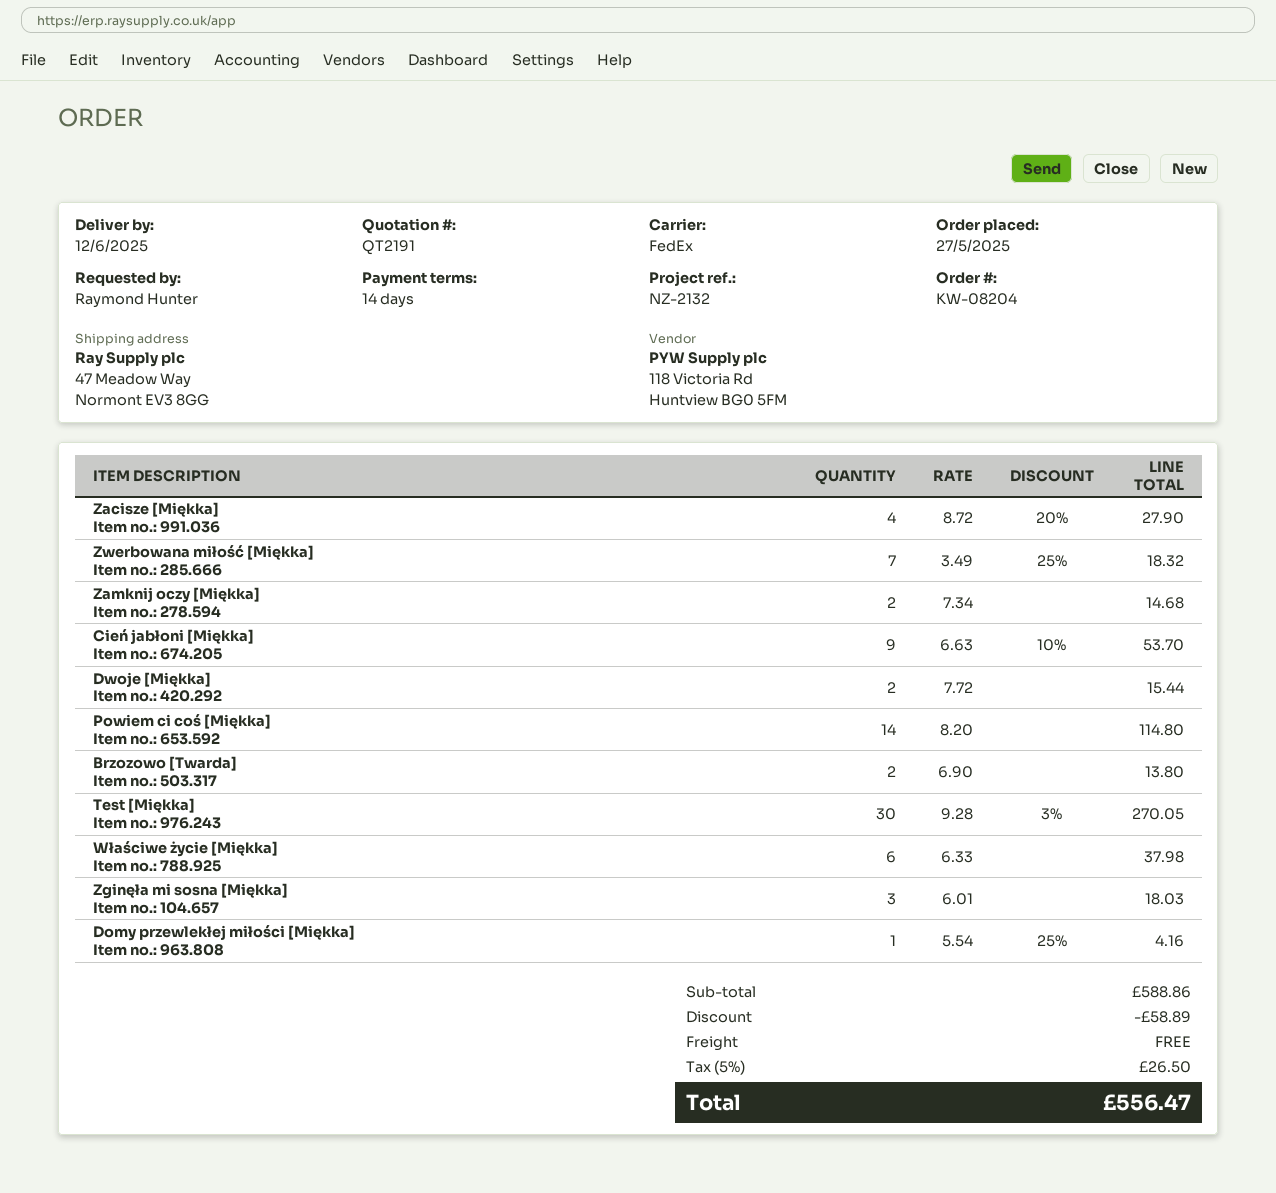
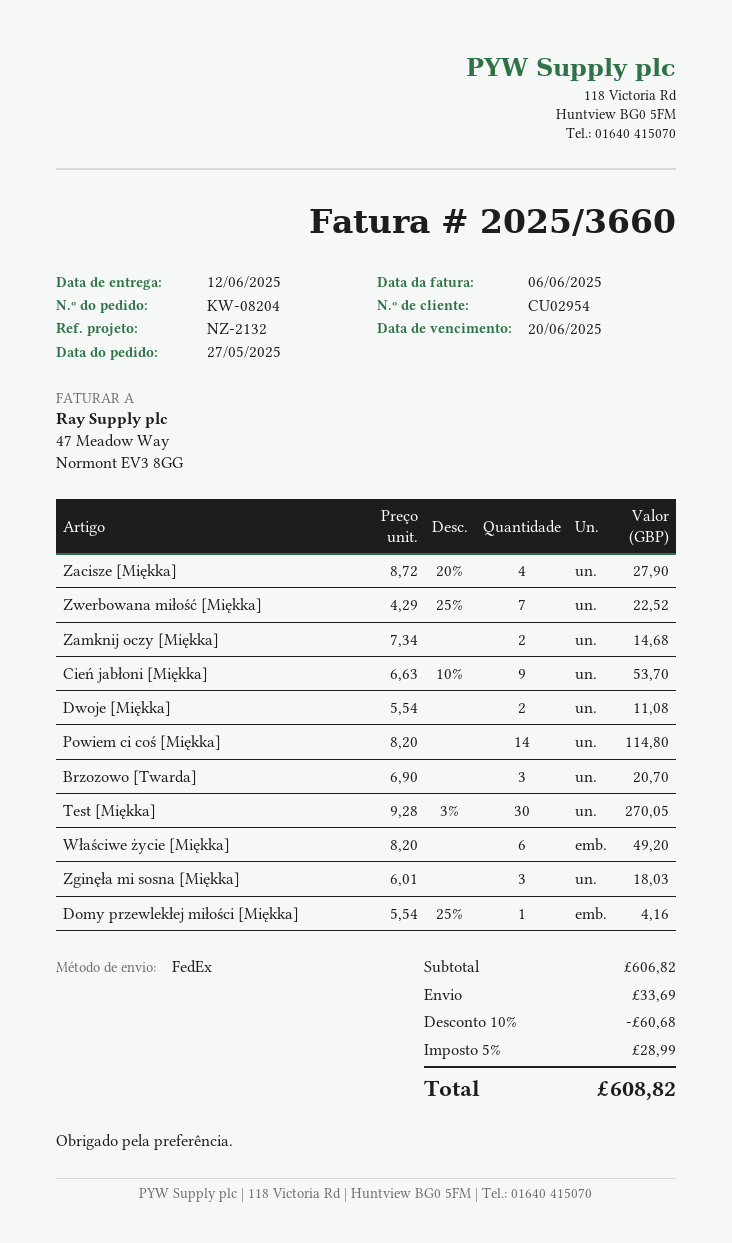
Zwerbowana miłość [Miękka]: 7 x 3.49 - 25% = 18.32 -> 7 x 4.29 - 25% = 22.52
Dwoje [Miękka]: 2 x 7.72 = 15.44 -> 2 x 5.54 = 11.08
Brzozowo [Twarda]: 2 x 6.90 = 13.80 -> 3 x 6.90 = 20.70
Właściwe życie [Miękka]: 6 x 6.33 = 37.98 -> 6 x 8.20 = 49.20
subtotal: 588.86 -> 606.82
discount: 58.89 -> 60.68
shipping: 0.00 -> 33.69
tax: 5% = 26.50 -> 5% = 28.99
total: 556.47 -> 608.82

